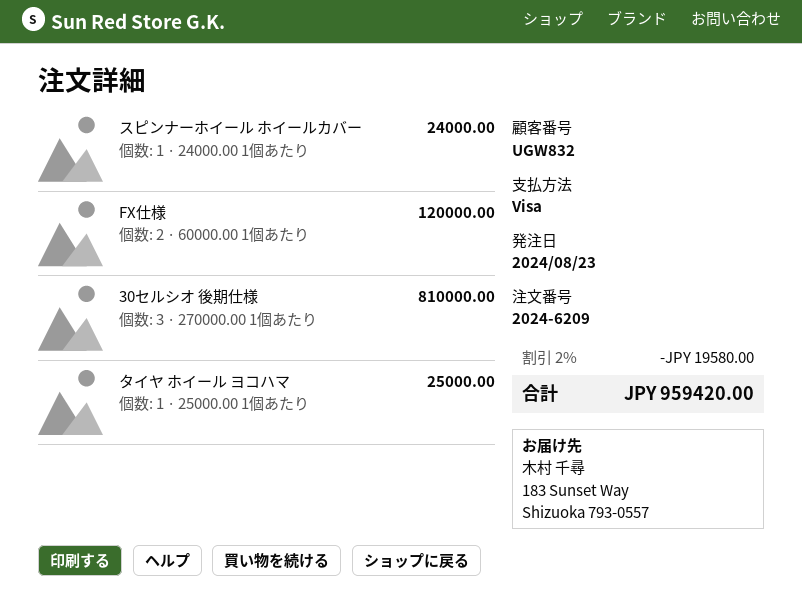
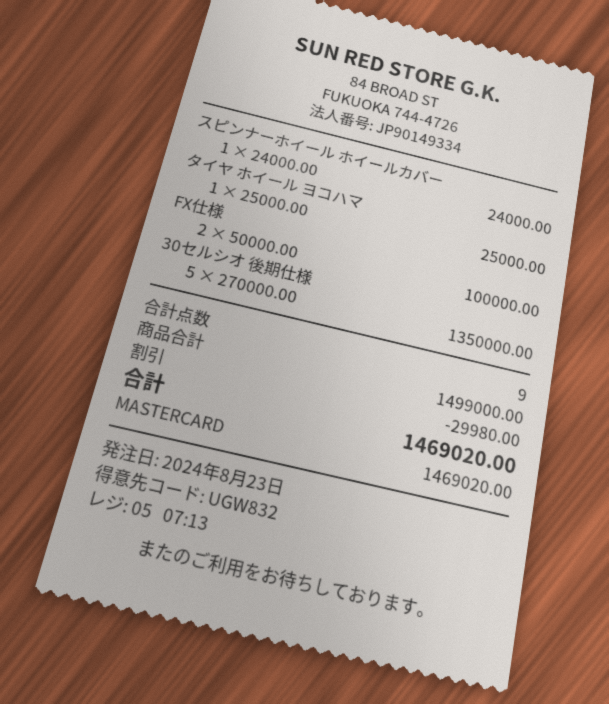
payment method: Visa -> Mastercard
FX仕様: 2 x 60000.00 = 120000.00 -> 2 x 50000.00 = 100000.00
30セルシオ 後期仕様: 3 x 270000.00 = 810000.00 -> 5 x 270000.00 = 1350000.00
discount: 19580.00 -> 29980.00
total: 959420.00 -> 1469020.00

